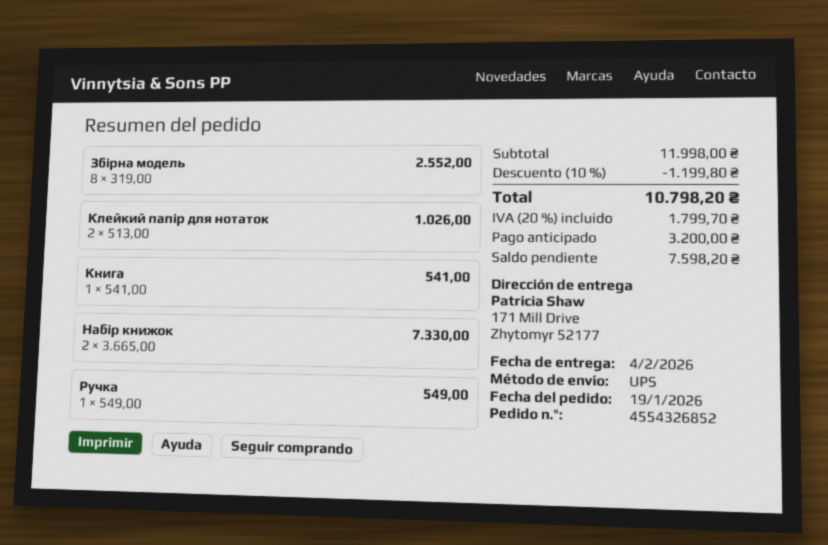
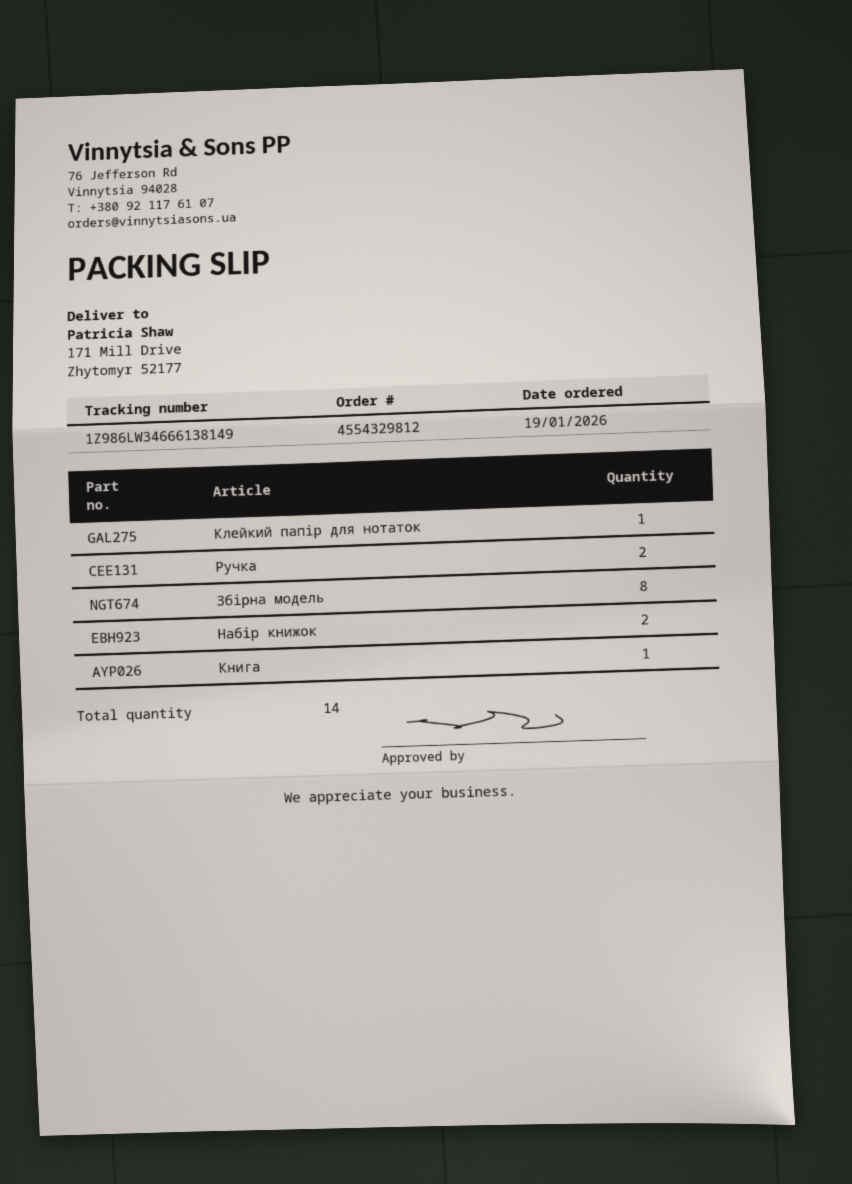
order number: 4554326852 -> 4554329812
Клейкий папір для нотаток: 2 -> 1
Ручка: 1 -> 2

